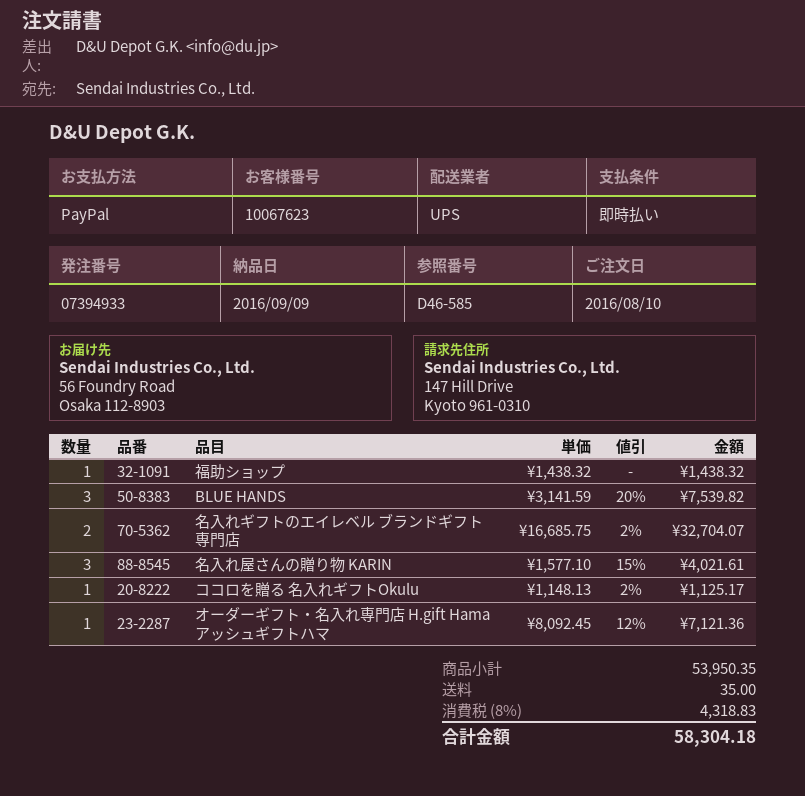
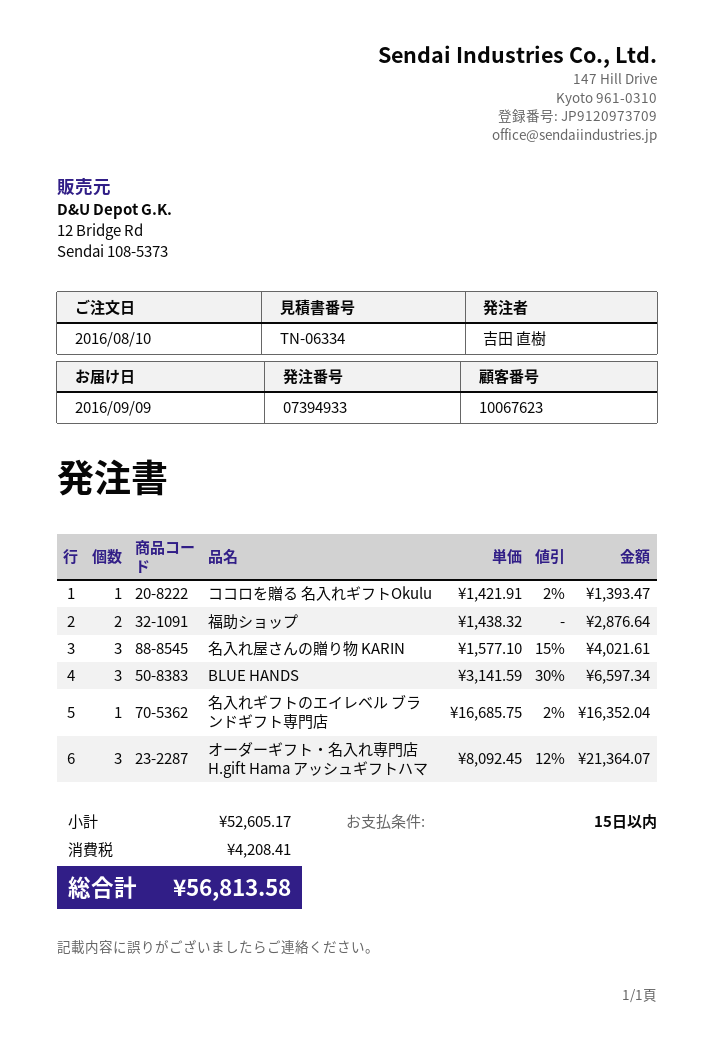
payment terms: on receipt -> 15 days
福助ショップ: 1 x 1438.32 = 1438.32 -> 2 x 1438.32 = 2876.64
BLUE HANDS: 3 x 3141.59 - 20% = 7539.82 -> 3 x 3141.59 - 30% = 6597.34
名入れギフトのエイレベル ブランドギフト専門店: 2 x 16685.75 - 2% = 32704.07 -> 1 x 16685.75 - 2% = 16352.04
ココロを贈る 名入れギフトOkulu: 1 x 1148.13 - 2% = 1125.17 -> 1 x 1421.91 - 2% = 1393.47
オーダーギフト・名入れ専門店 H.gift Hama アッシュギフトハマ: 1 x 8092.45 - 12% = 7121.36 -> 3 x 8092.45 - 12% = 21364.07
subtotal: 53950.35 -> 52605.17
shipping: 35.00 -> none
tax: 4318.83 -> 4208.41
total: 58304.18 -> 56813.58

